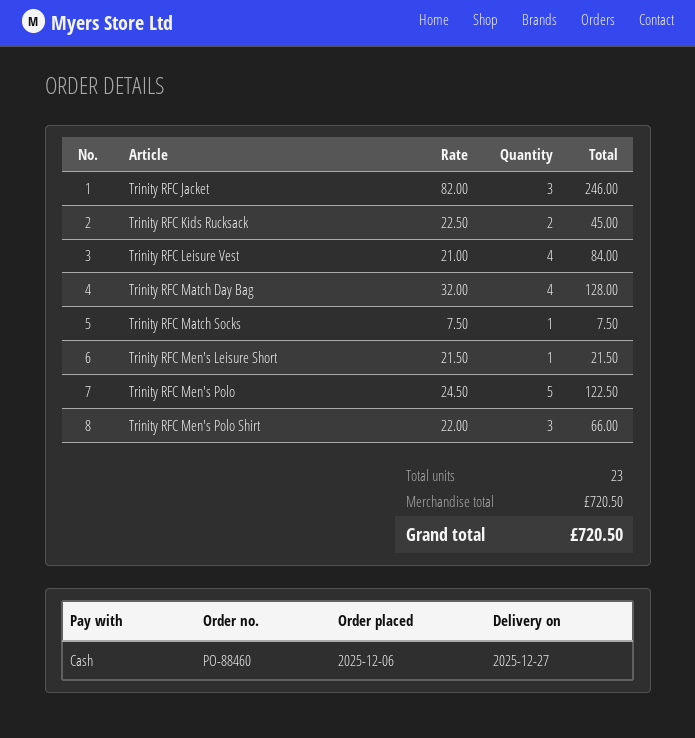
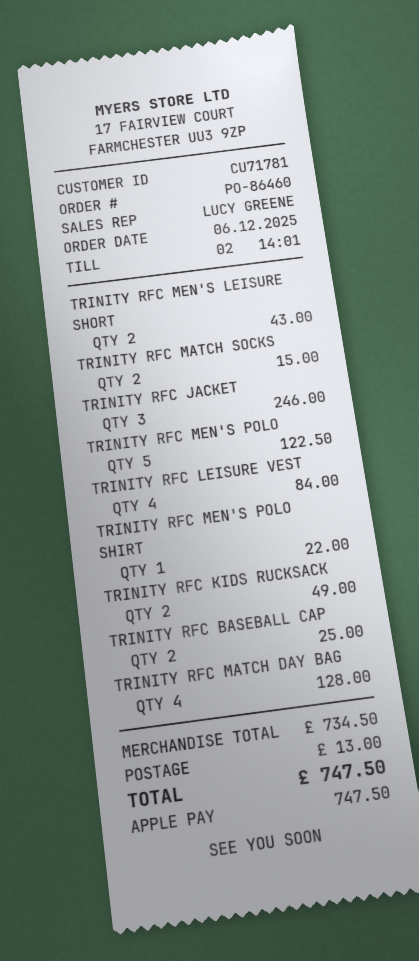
order number: PO-88460 -> PO-86460
payment method: cash -> Apple Pay
Trinity RFC Kids Rucksack: 2 for 45.00 -> 2 for 49.00
Trinity RFC Match Socks: 1 for 7.50 -> 2 for 15.00
Trinity RFC Men's Leisure Short: 1 for 21.50 -> 2 for 43.00
Trinity RFC Men's Polo Shirt: 3 for 66.00 -> 1 for 22.00
TRINITY RFC BASEBALL CAP: none -> 2 for 25.00
subtotal: 720.50 -> 734.50
shipping: none -> 13.00
total: 720.50 -> 747.50

